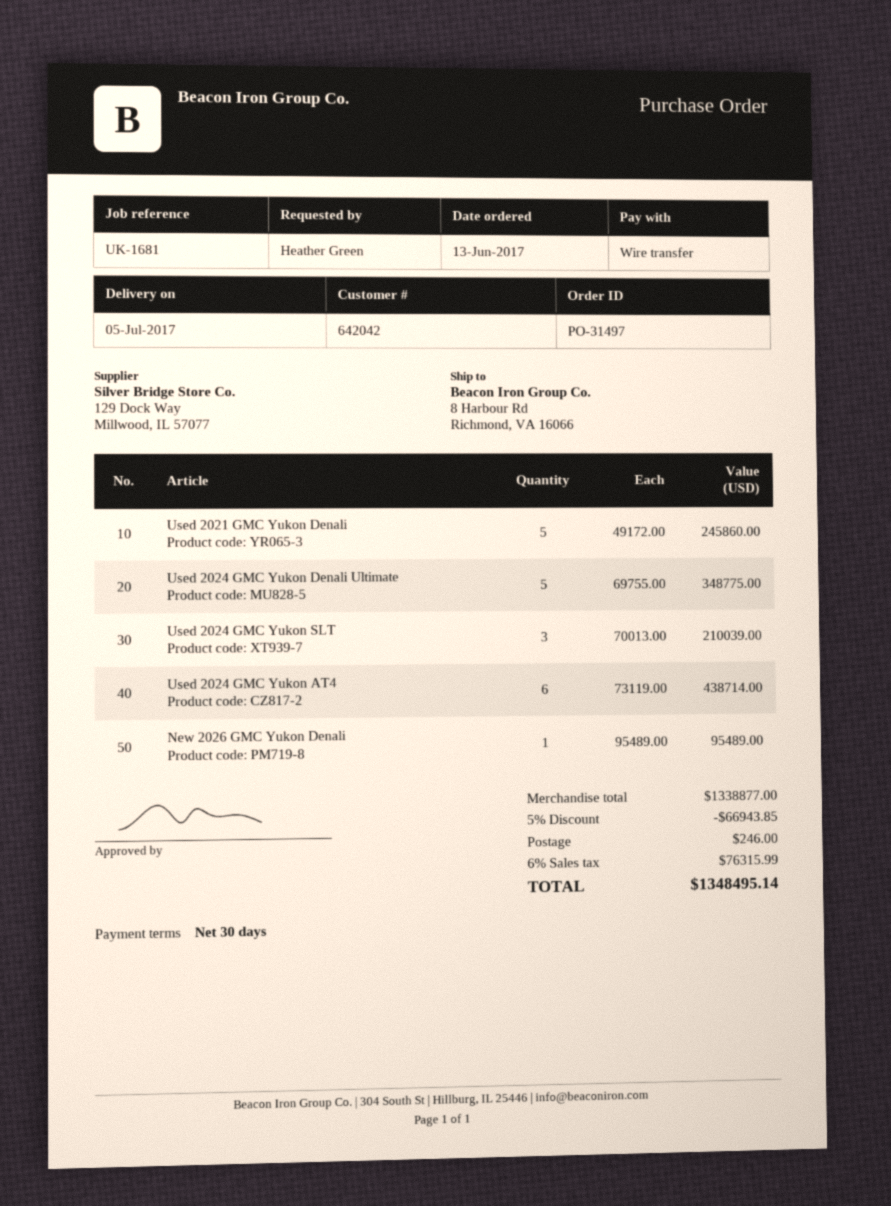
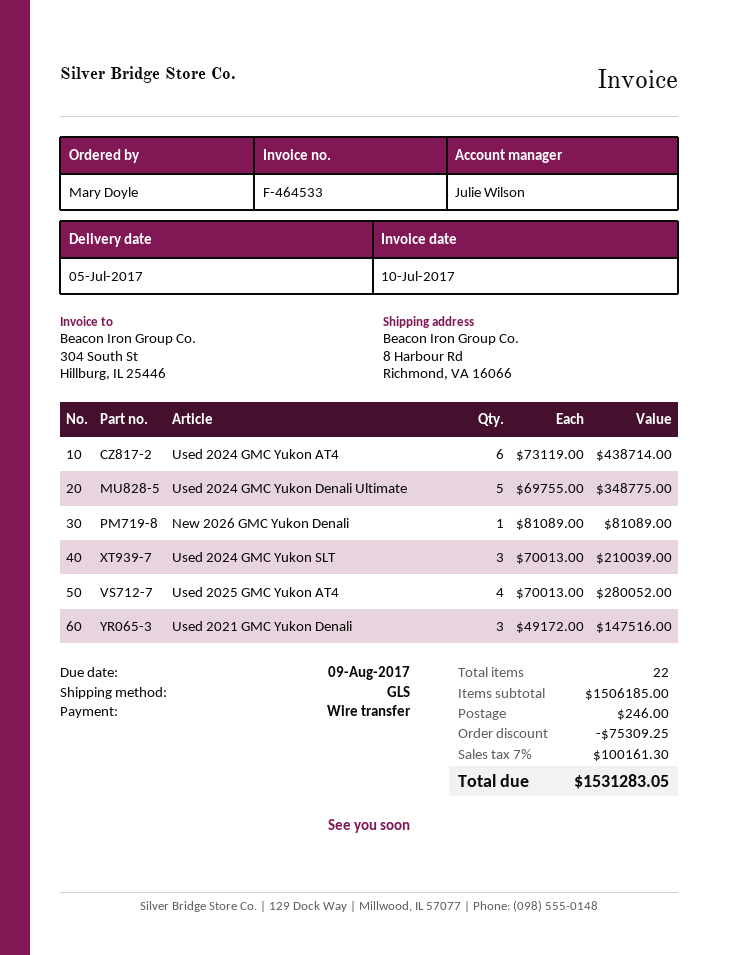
ordered by: Heather Green -> Mary Doyle
Used 2021 GMC Yukon Denali: 5 x 49172.00 = 245860.00 -> 3 x 49172.00 = 147516.00
New 2026 GMC Yukon Denali: 1 x 95489.00 = 95489.00 -> 1 x 81089.00 = 81089.00
Used 2025 GMC Yukon AT4: none -> 4 x 70013.00 = 280052.00
subtotal: 1338877.00 -> 1506185.00
discount: 66943.85 -> 75309.25
tax: 6% = 76315.99 -> 7% = 100161.30
total: 1348495.14 -> 1531283.05

